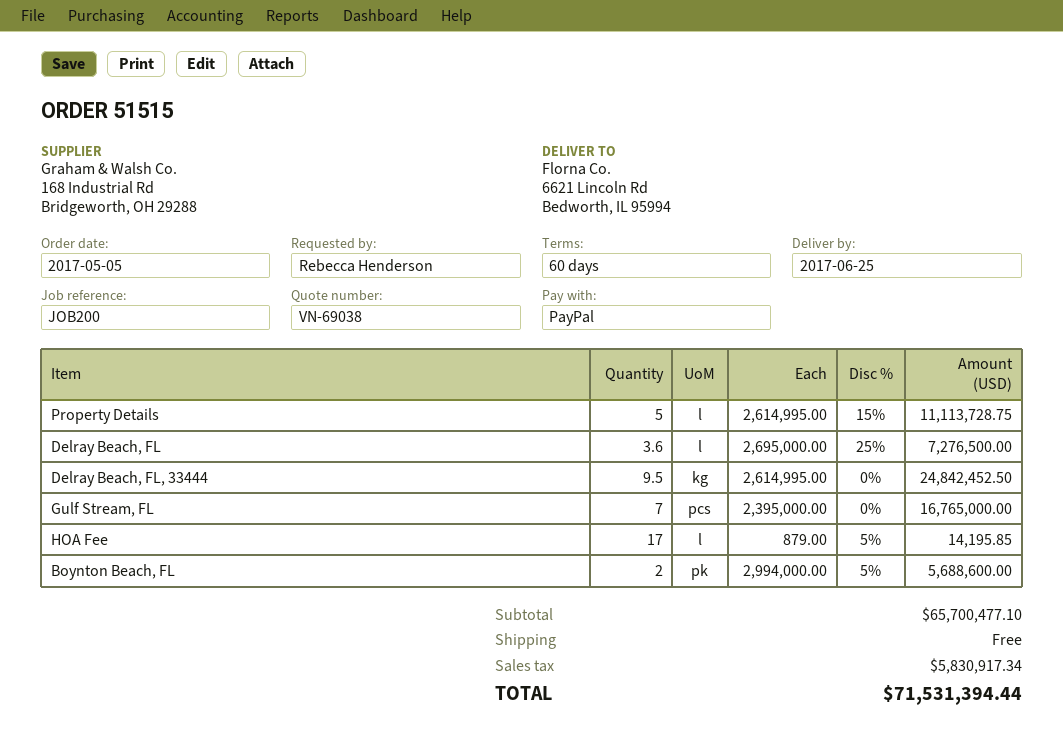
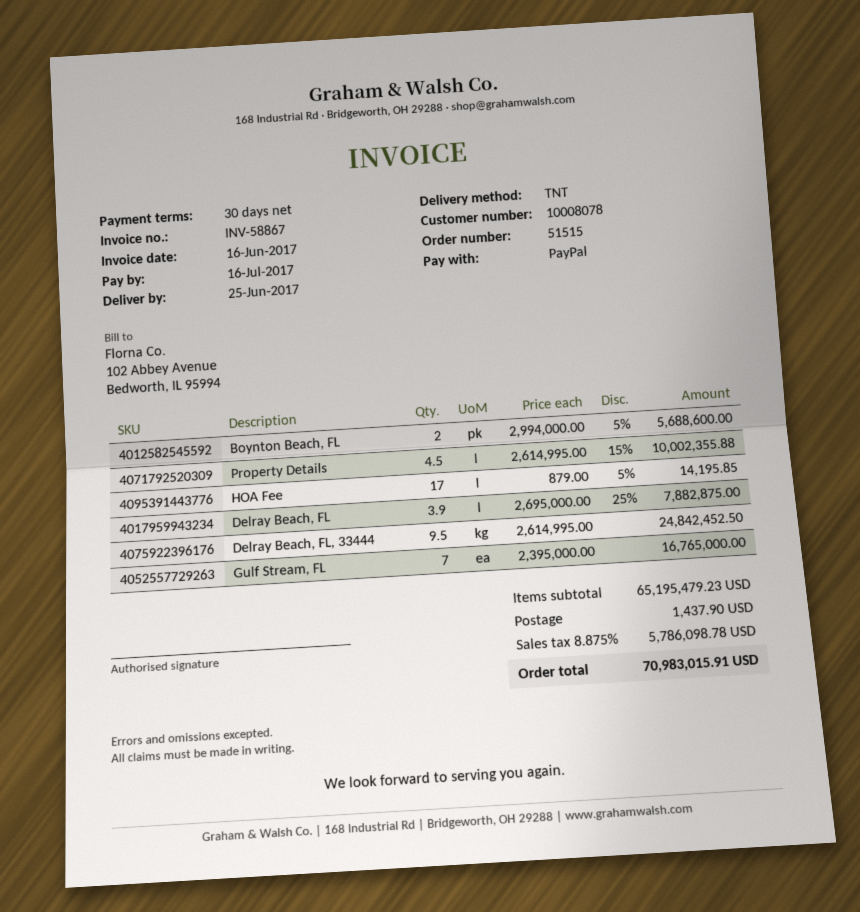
payment terms: 60 days -> 30 days
Property Details: 5 x 2614995.00 - 15% = 11113728.75 -> 4.5 x 2614995.00 - 15% = 10002355.88
Delray Beach, FL: 3.6 x 2695000.00 - 25% = 7276500.00 -> 3.9 x 2695000.00 - 25% = 7882875.00
subtotal: 65700477.10 -> 65195479.23
shipping: 0.00 -> 1437.90
tax: 5830917.34 -> 5786098.78
total: 71531394.44 -> 70983015.91

